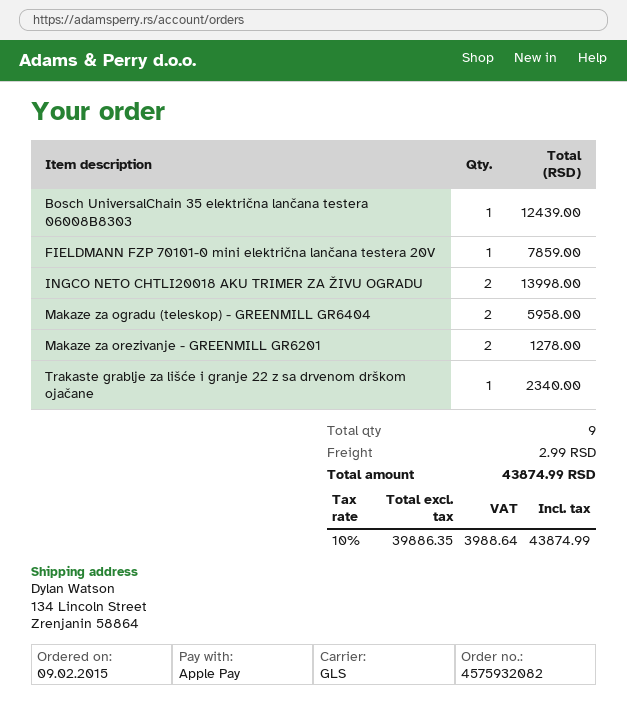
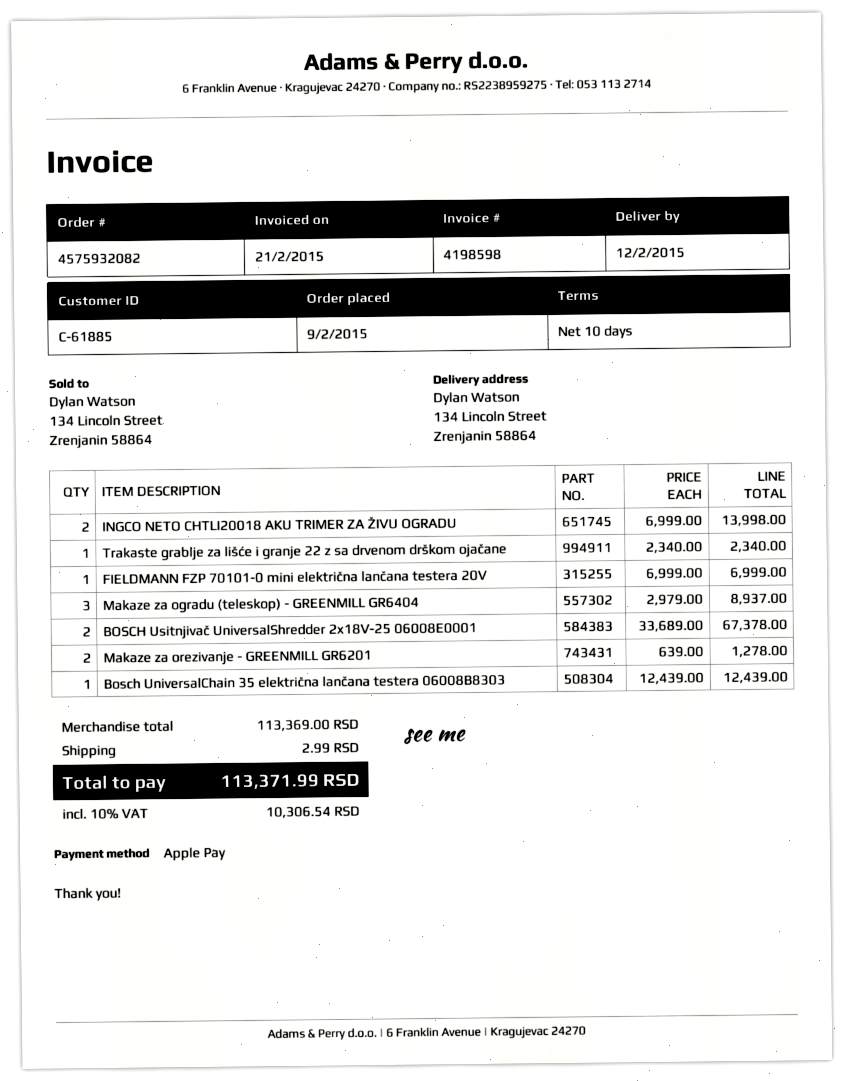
FIELDMANN FZP 70101-0 mini električna lančana testera 20V: 1 for 7859.00 -> 1 for 6999.00
Makaze za ogradu (teleskop) - GREENMILL GR6404: 2 for 5958.00 -> 3 for 8937.00
BOSCH Usitnjivač UniversalShredder 2x18V-25 06008E0001: none -> 2 for 67378.00
tax: 10% = 3988.64 -> 10% = 10306.54
total: 43874.99 -> 113371.99

